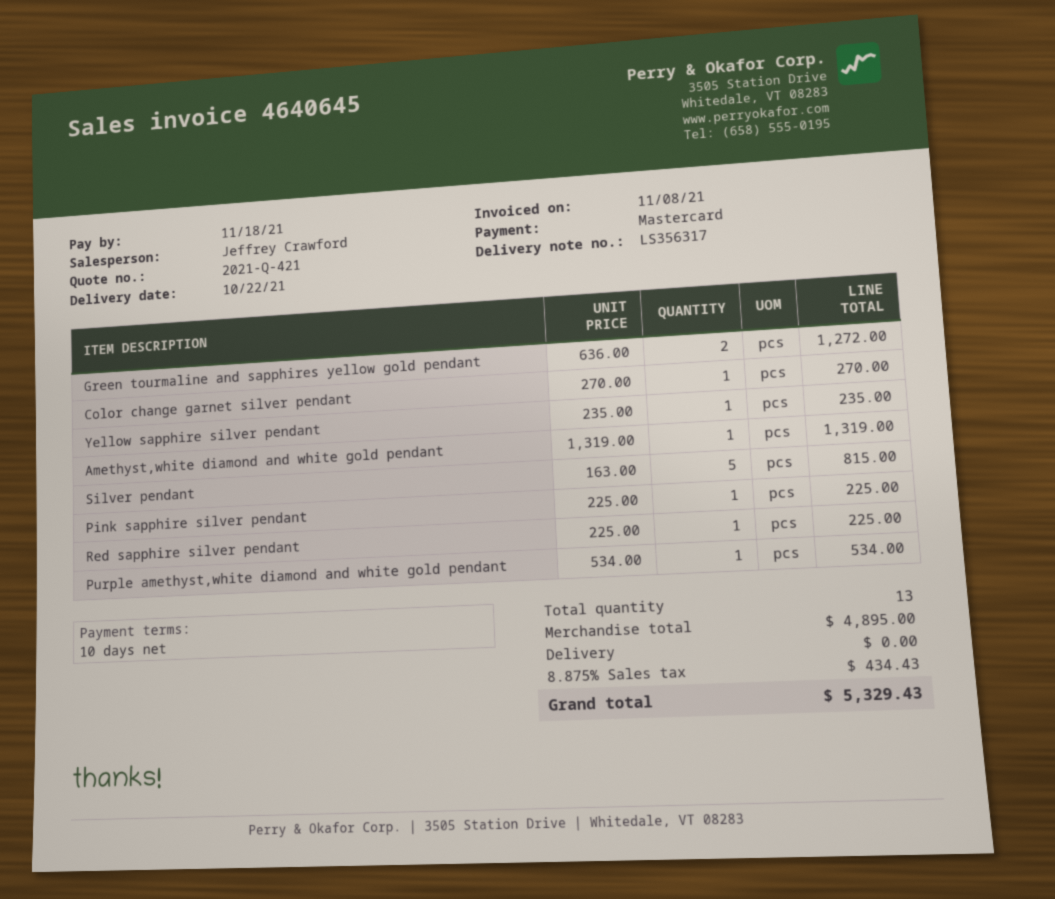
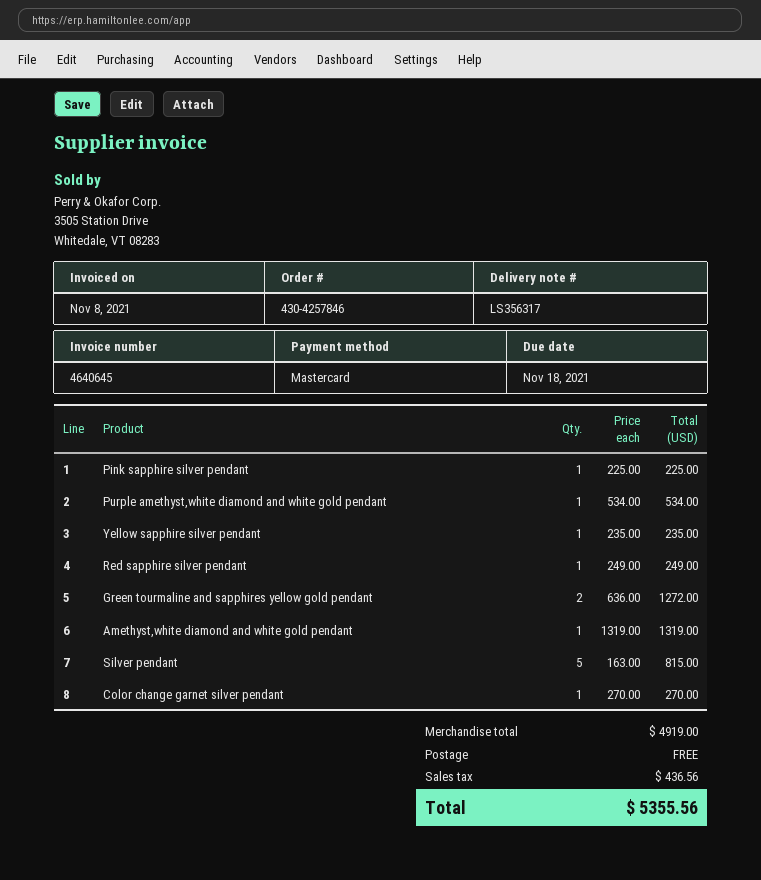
Red sapphire silver pendant: 1 x 225.00 = 225.00 -> 1 x 249.00 = 249.00
subtotal: 4895.00 -> 4919.00
tax: 434.43 -> 436.56
total: 5329.43 -> 5355.56

